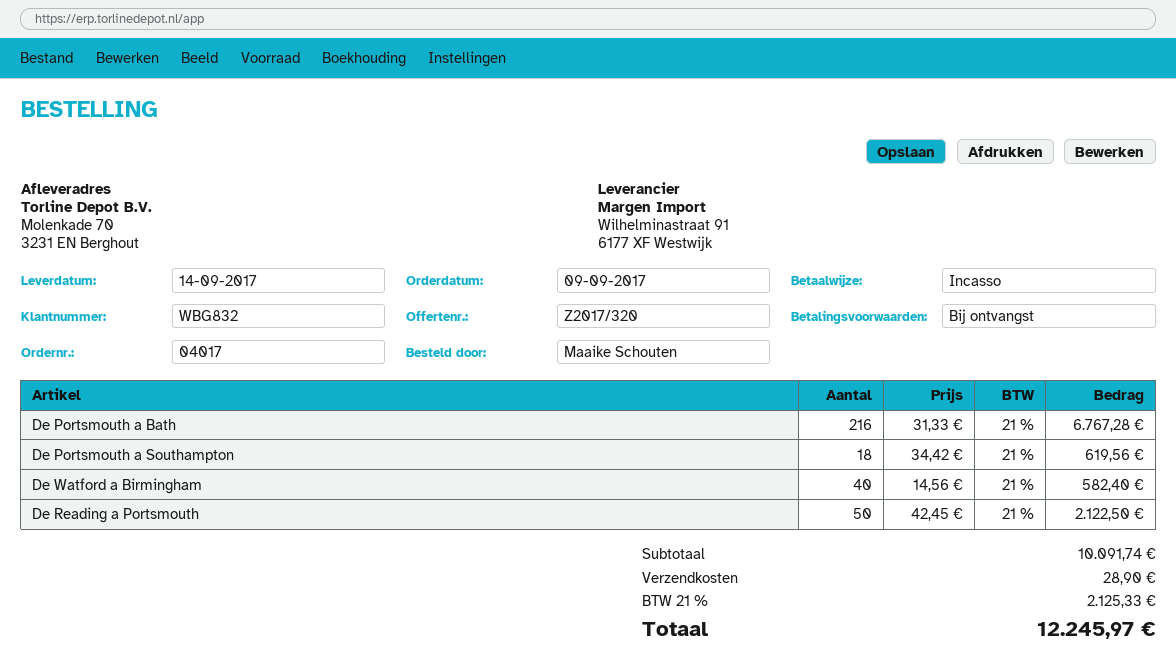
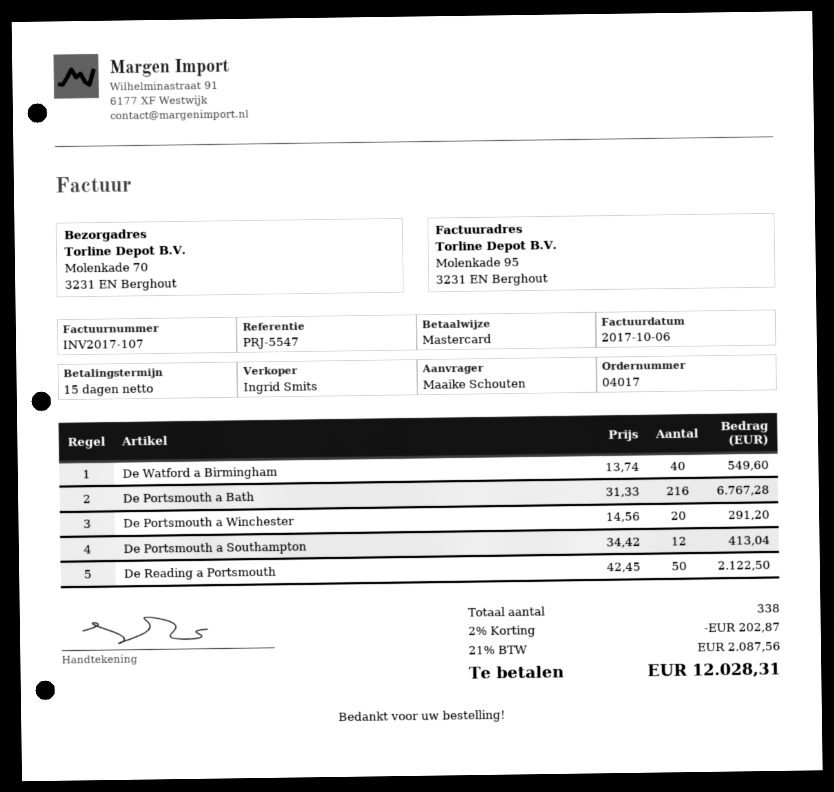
payment terms: on receipt -> 15 days
payment method: direct debit -> Mastercard
De Portsmouth a Southampton: 18 x 34.42 = 619.56 -> 12 x 34.42 = 413.04
De Watford a Birmingham: 40 x 14.56 = 582.40 -> 40 x 13.74 = 549.60
De Portsmouth a Winchester: none -> 20 x 14.56 = 291.20
discount: none -> 2% = 202.87
shipping: 28.90 -> none
tax: 21% = 2125.33 -> 21% = 2087.56
total: 12245.97 -> 12028.31

